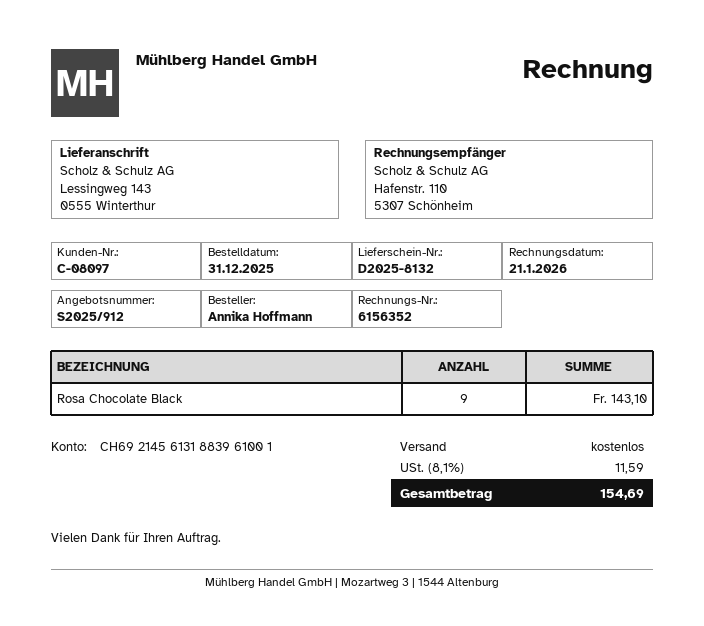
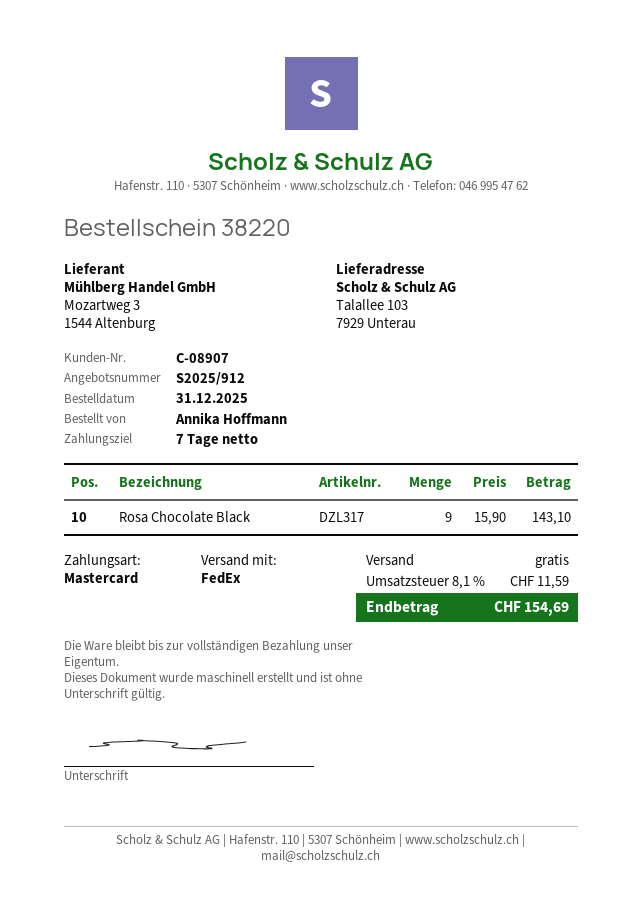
customer number: C-08097 -> C-08907
ship to: Lessingweg 143, 0555 Winterthur -> Talallee 103, 7929 Unterau

